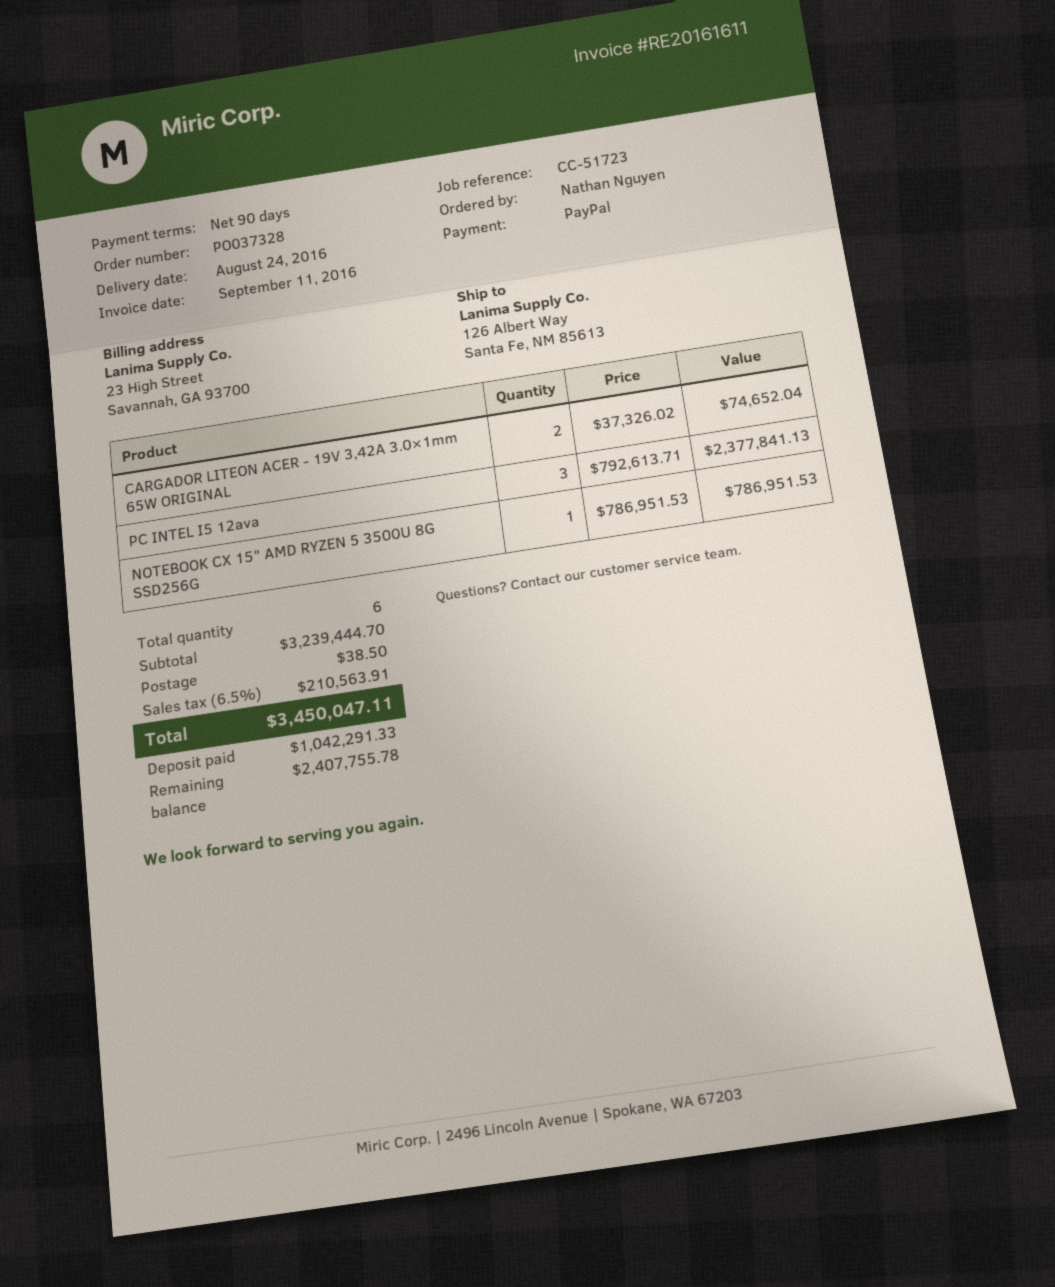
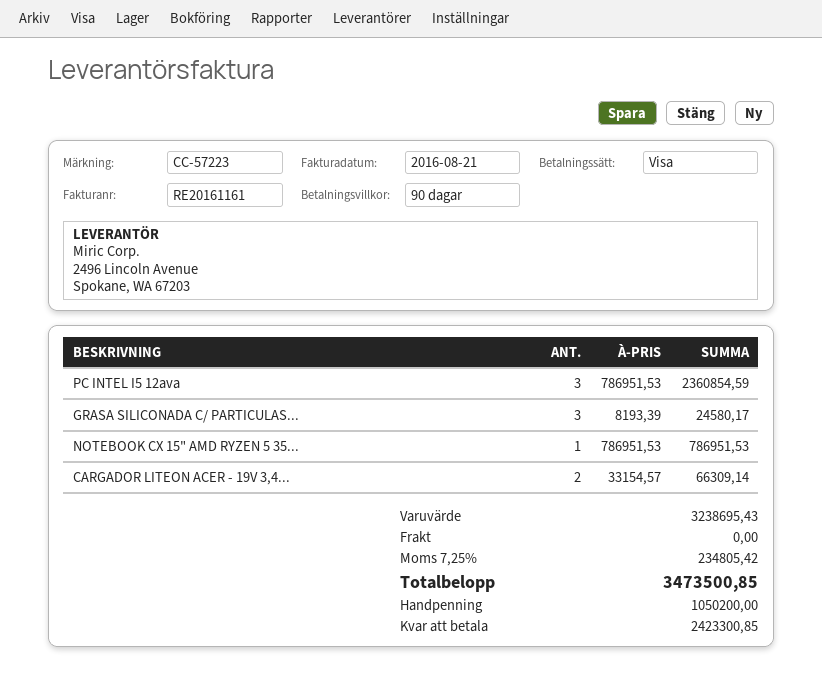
invoice number: RE20161611 -> RE20161161
invoice date: 2016-09-11 -> 2016-08-21
reference: CC-51723 -> CC-57223
payment method: PayPal -> Visa
CARGADOR LITEON ACER - 19V 3,42A 3.0×1mm 65W ORIGINAL: 2 x 37326.02 = 74652.04 -> 2 x 33154.57 = 66309.14
PC INTEL I5 12ava: 3 x 792613.71 = 2377841.13 -> 3 x 786951.53 = 2360854.59
GRASA SILICONADA C/ PARTICULAS...: none -> 3 x 8193.39 = 24580.17
subtotal: 3239444.70 -> 3238695.43
shipping: 38.50 -> 0.00
tax: 6.5% = 210563.91 -> 7.25% = 234805.42
total: 3450047.11 -> 3473500.85
deposit: 1042291.33 -> 1050200.00
balance: 2407755.78 -> 2423300.85

